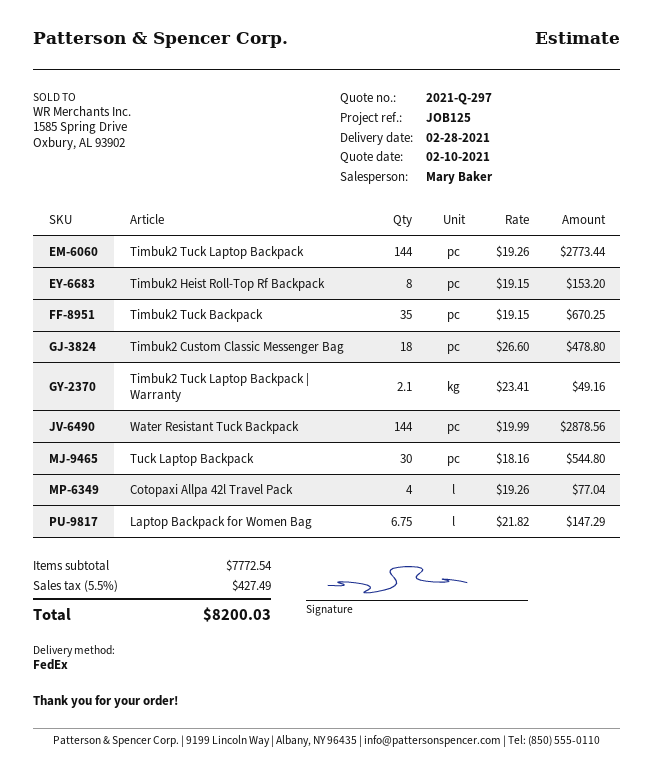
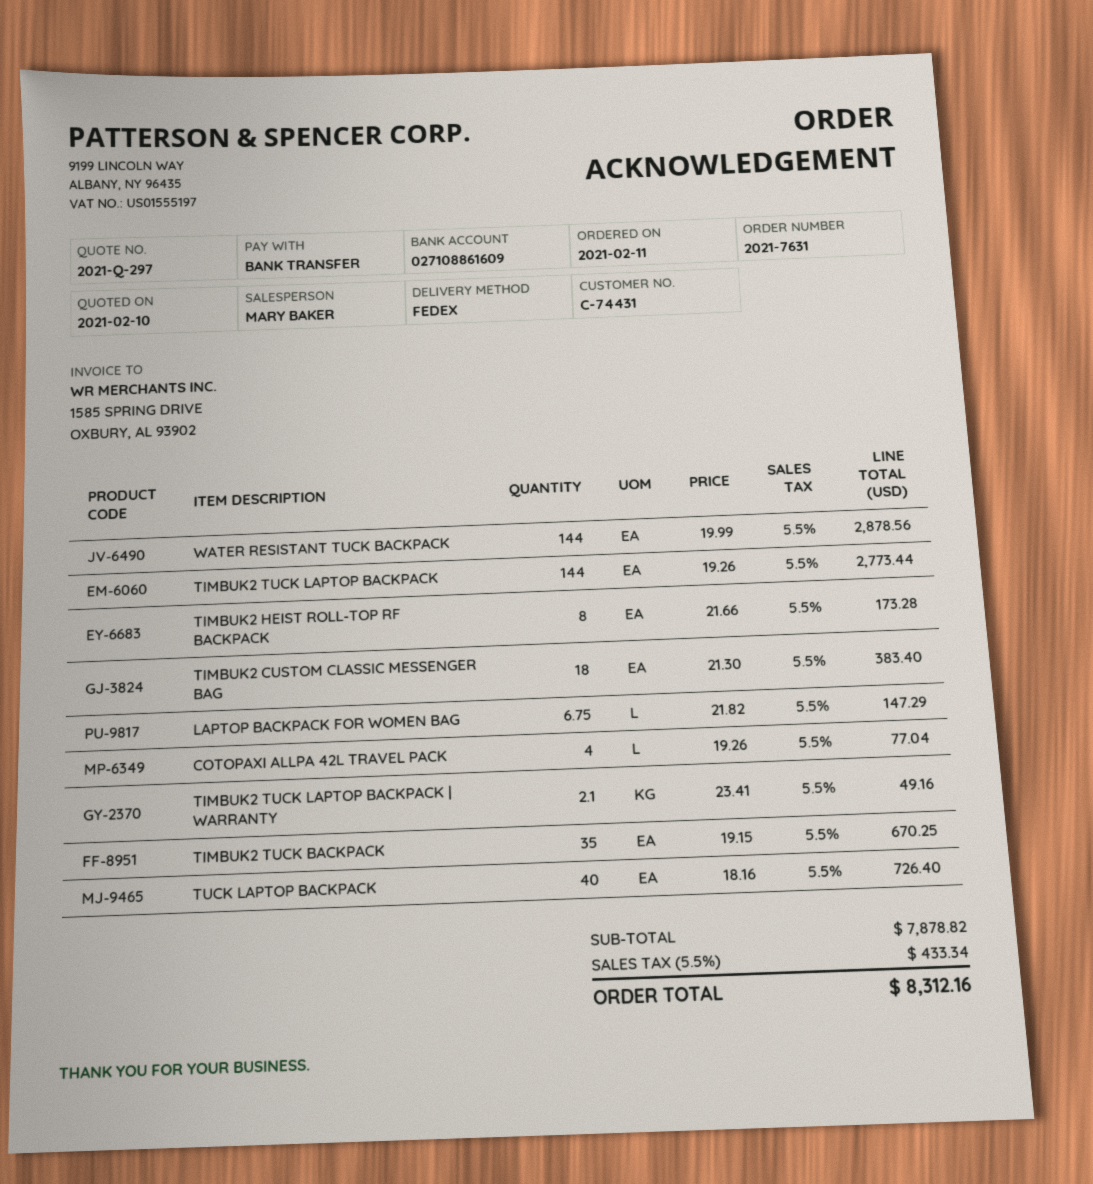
Timbuk2 Heist Roll-Top Rf Backpack: 8 x 19.15 = 153.20 -> 8 x 21.66 = 173.28
Timbuk2 Custom Classic Messenger Bag: 18 x 26.60 = 478.80 -> 18 x 21.30 = 383.40
Tuck Laptop Backpack: 30 x 18.16 = 544.80 -> 40 x 18.16 = 726.40
subtotal: 7772.54 -> 7878.82
tax: 5.5% = 427.49 -> 5.5% = 433.34
total: 8200.03 -> 8312.16

